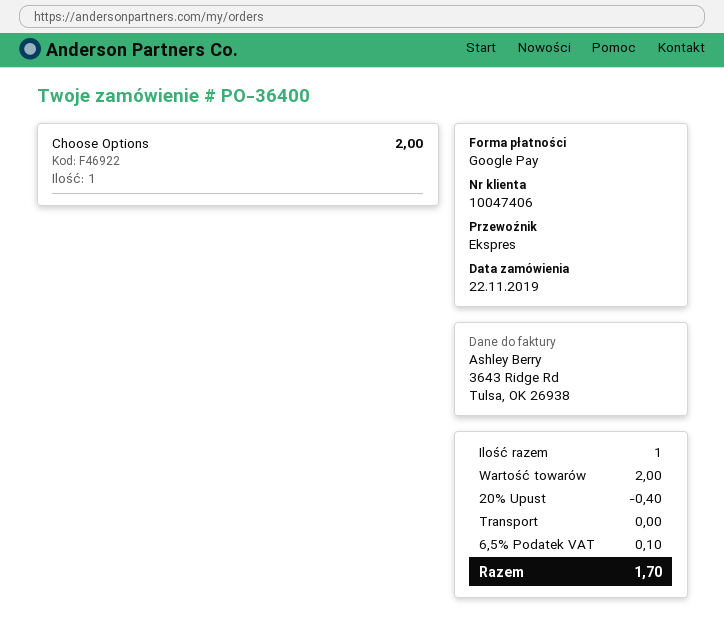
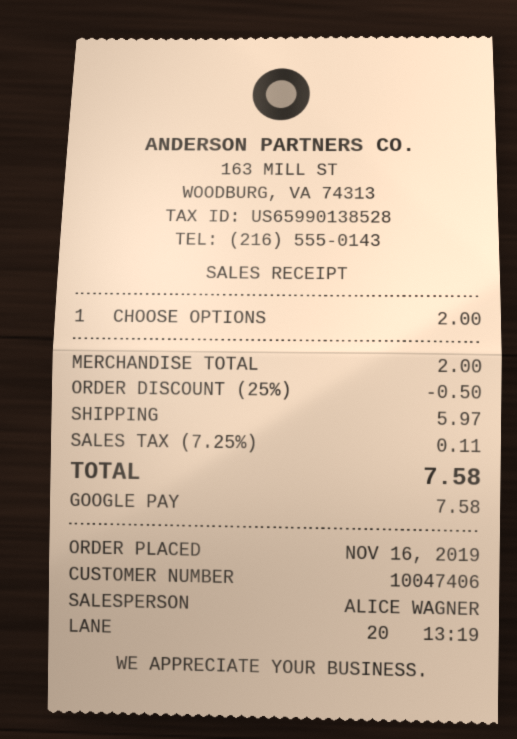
order date: 2019-11-22 -> 2019-11-16
discount: 20% = 0.40 -> 25% = 0.50
shipping: 0.00 -> 5.97
tax: 6.5% = 0.10 -> 7.25% = 0.11
total: 1.70 -> 7.58

